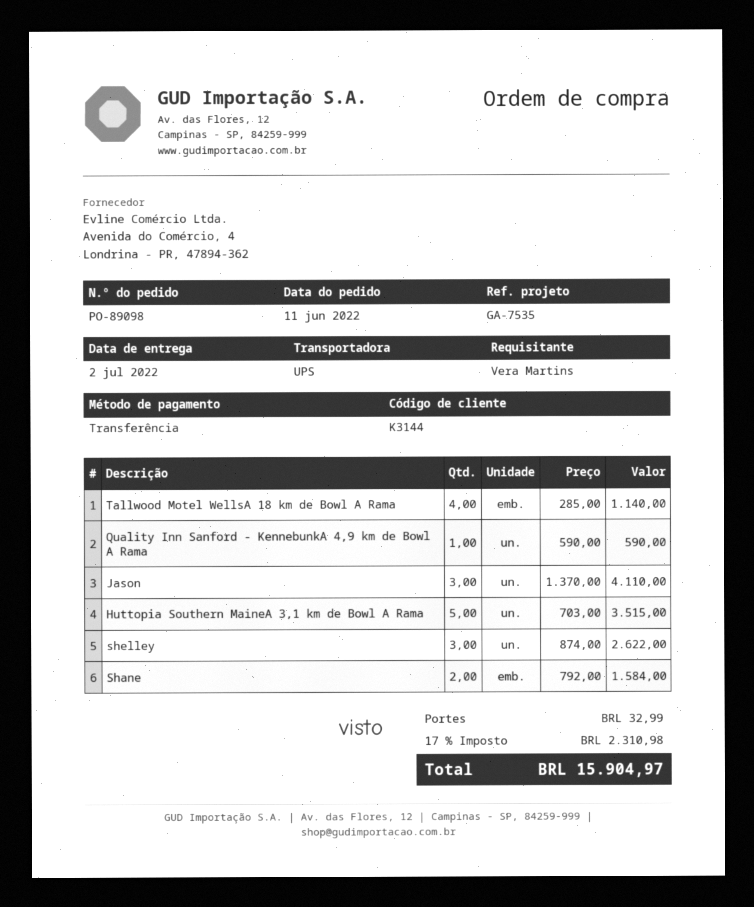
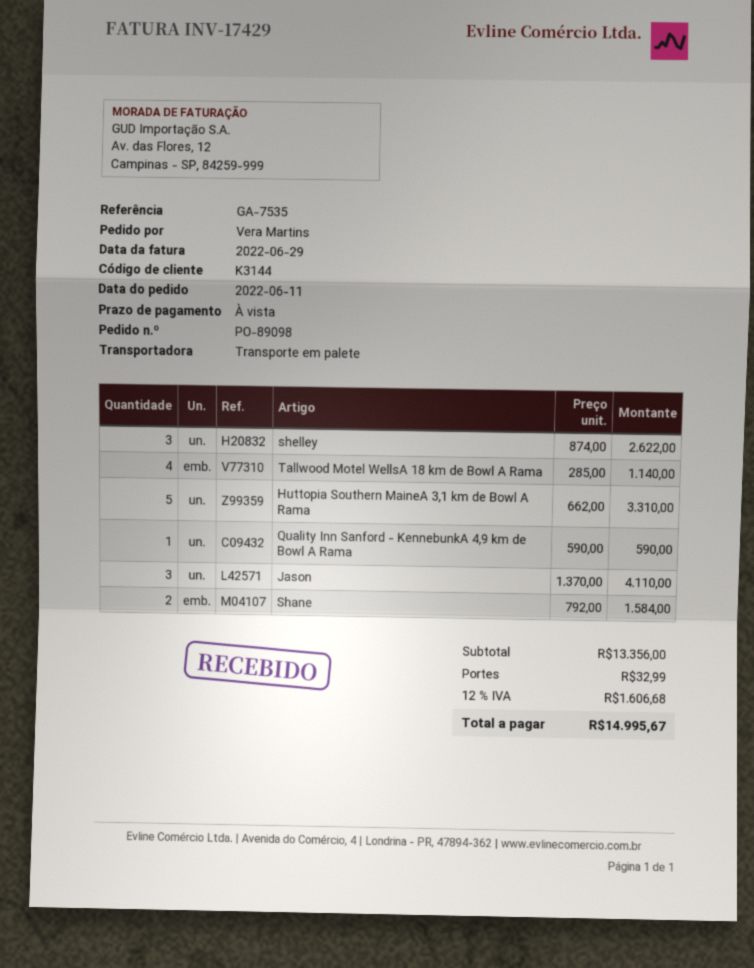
shipping method: UPS -> pallet freight
Huttopia Southern MaineA 3,1 km de Bowl A Rama: 5 x 703.00 = 3515.00 -> 5 x 662.00 = 3310.00
tax: 17% = 2310.98 -> 12% = 1606.68
total: 15904.97 -> 14995.67

